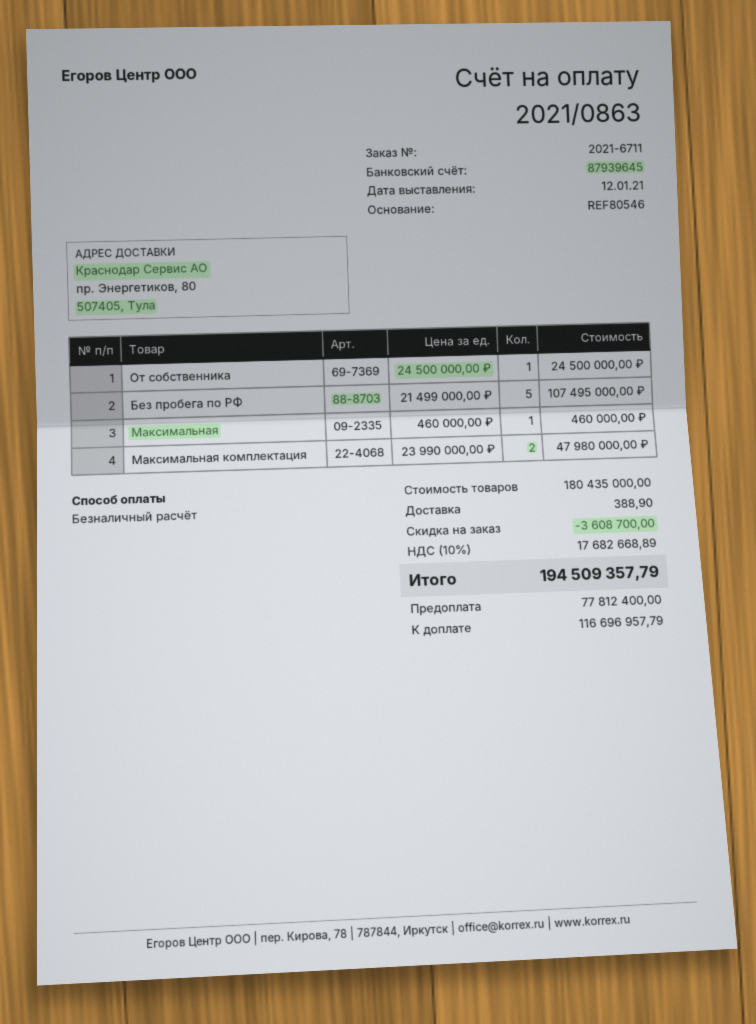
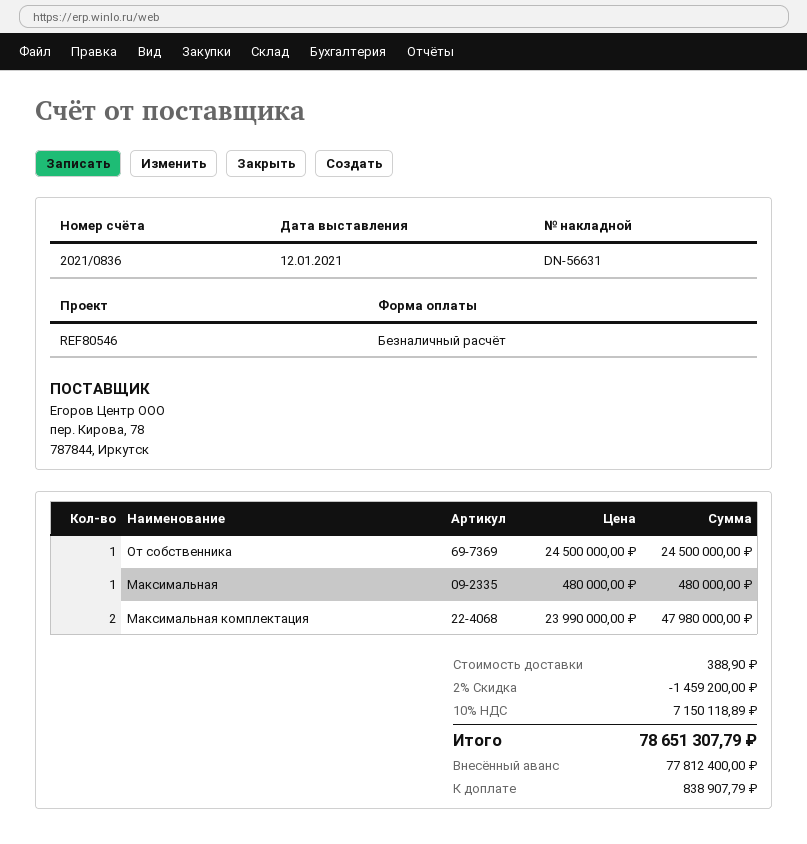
invoice number: 2021/0863 -> 2021/0836
Без пробега по РФ: 5 x 21499000.00 = 107495000.00 -> none
Максимальная: 1 x 460000.00 = 460000.00 -> 1 x 480000.00 = 480000.00
discount: 3608700.00 -> 1459200.00
tax: 10% = 17682668.89 -> 10% = 7150118.89
total: 194509357.79 -> 78651307.79
balance: 116696957.79 -> 838907.79

